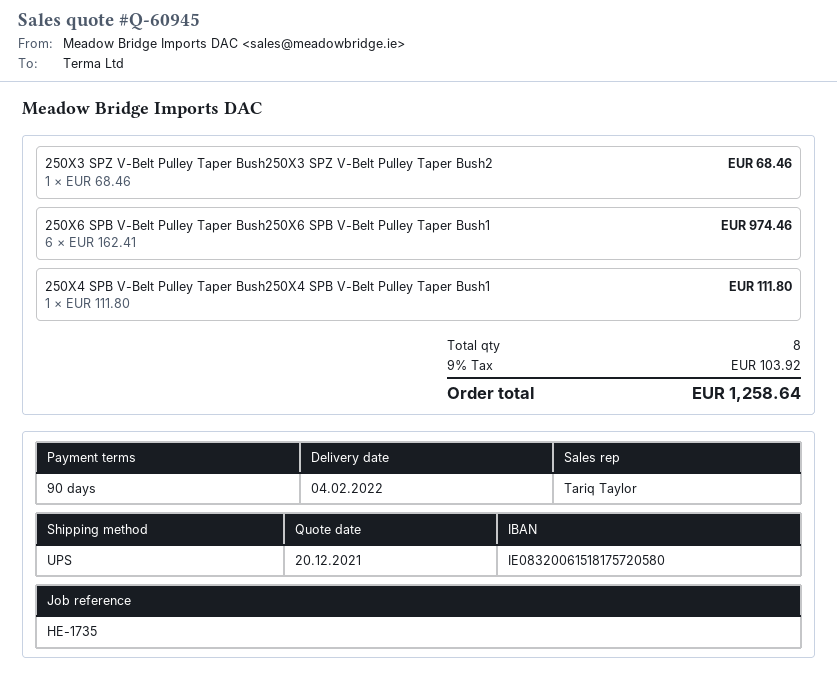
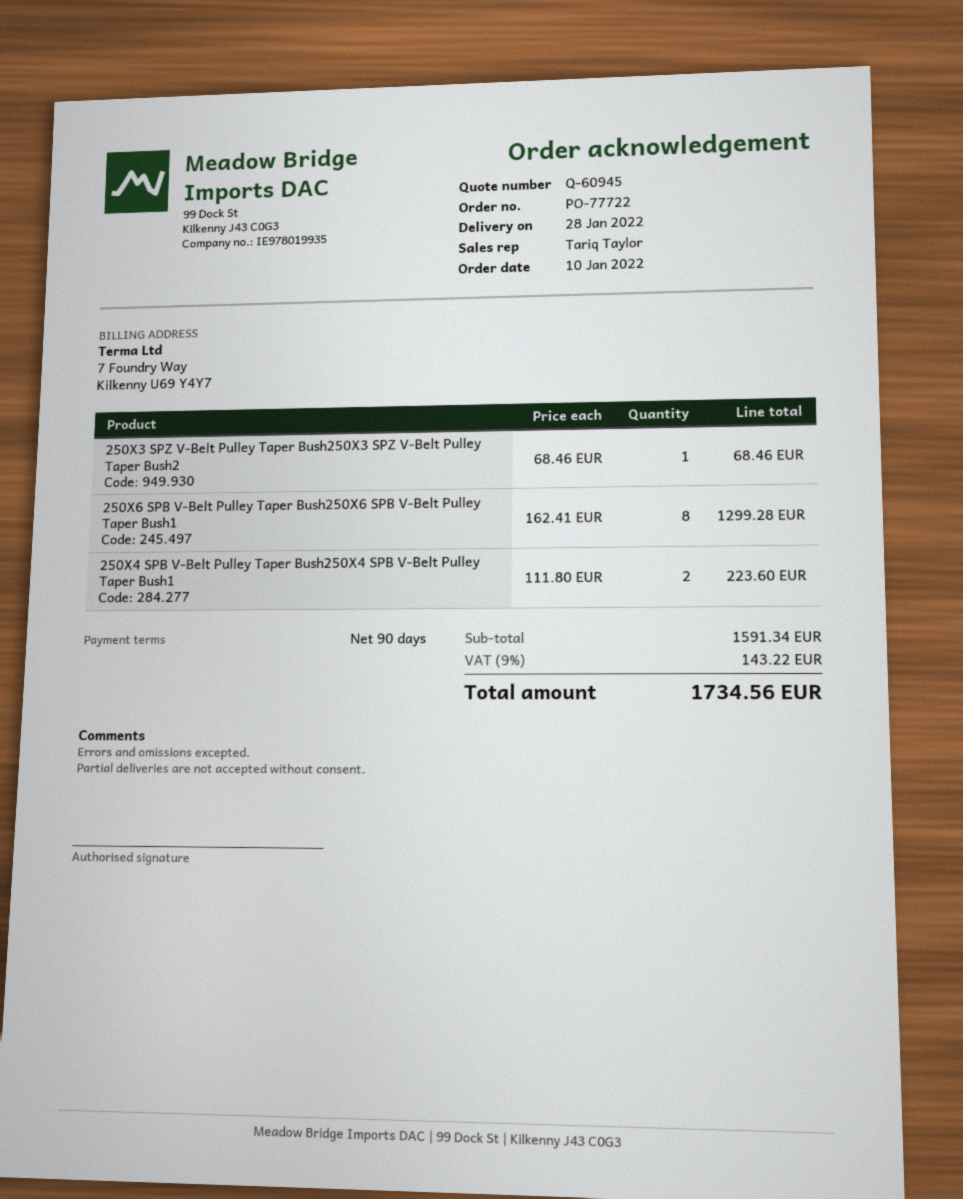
delivery date: 2022-02-04 -> 2022-01-28
250X6 SPB V-Belt Pulley Taper Bush250X6 SPB V-Belt Pulley Taper Bush1: 6 x 162.41 = 974.46 -> 8 x 162.41 = 1299.28
250X4 SPB V-Belt Pulley Taper Bush250X4 SPB V-Belt Pulley Taper Bush1: 1 x 111.80 = 111.80 -> 2 x 111.80 = 223.60
tax: 9% = 103.92 -> 9% = 143.22
total: 1258.64 -> 1734.56

